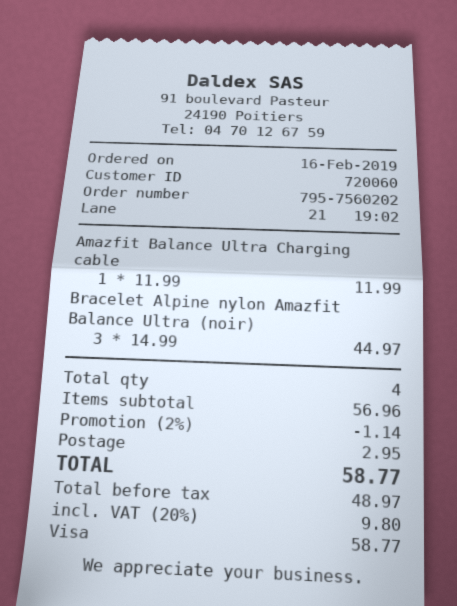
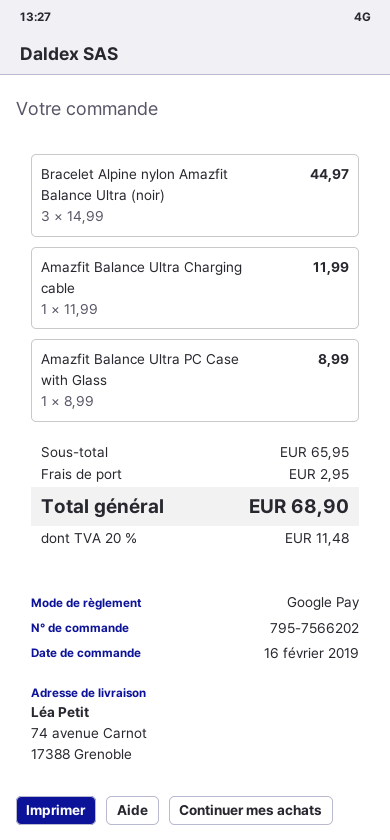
order number: 795-7560202 -> 795-7566202
payment method: Visa -> Google Pay
Amazfit Balance Ultra PC Case with Glass: none -> 1 x 8.99 = 8.99
subtotal: 56.96 -> 65.95
discount: 2% = 1.14 -> none
tax: 20% = 9.80 -> 20% = 11.48
total: 58.77 -> 68.90

